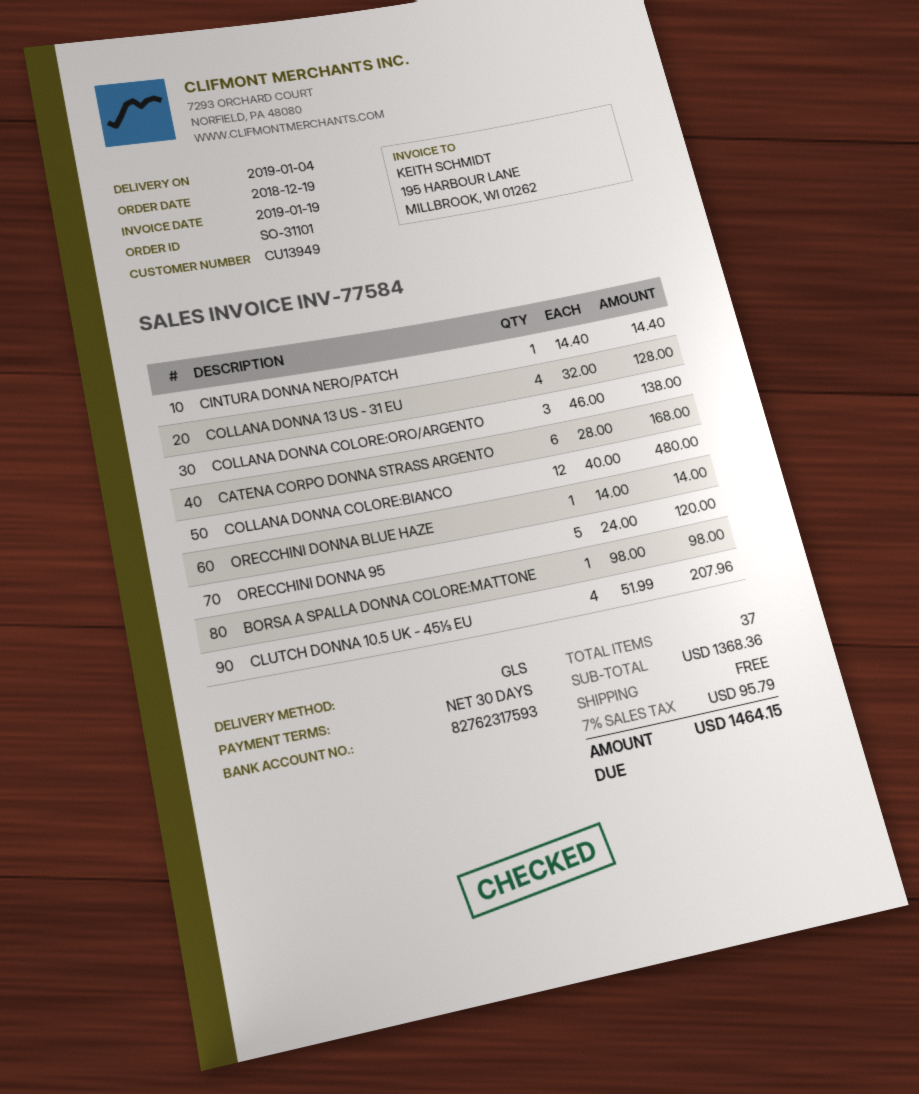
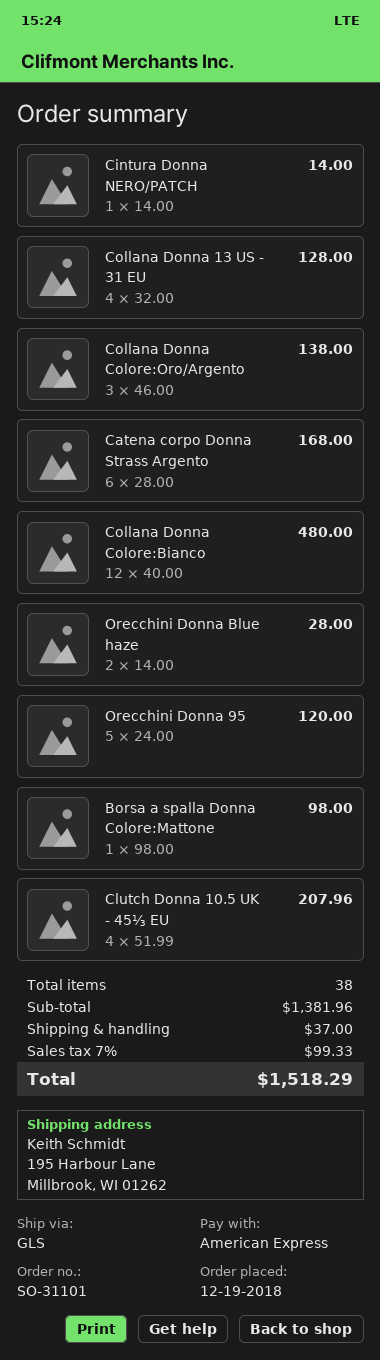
CINTURA DONNA NERO/PATCH: 1 x 14.40 = 14.40 -> 1 x 14.00 = 14.00
ORECCHINI DONNA BLUE HAZE: 1 x 14.00 = 14.00 -> 2 x 14.00 = 28.00
total quantity: 37 -> 38
subtotal: 1368.36 -> 1381.96
shipping: 0.00 -> 37.00
tax: 7% = 95.79 -> 7% = 99.33
total: 1464.15 -> 1518.29

